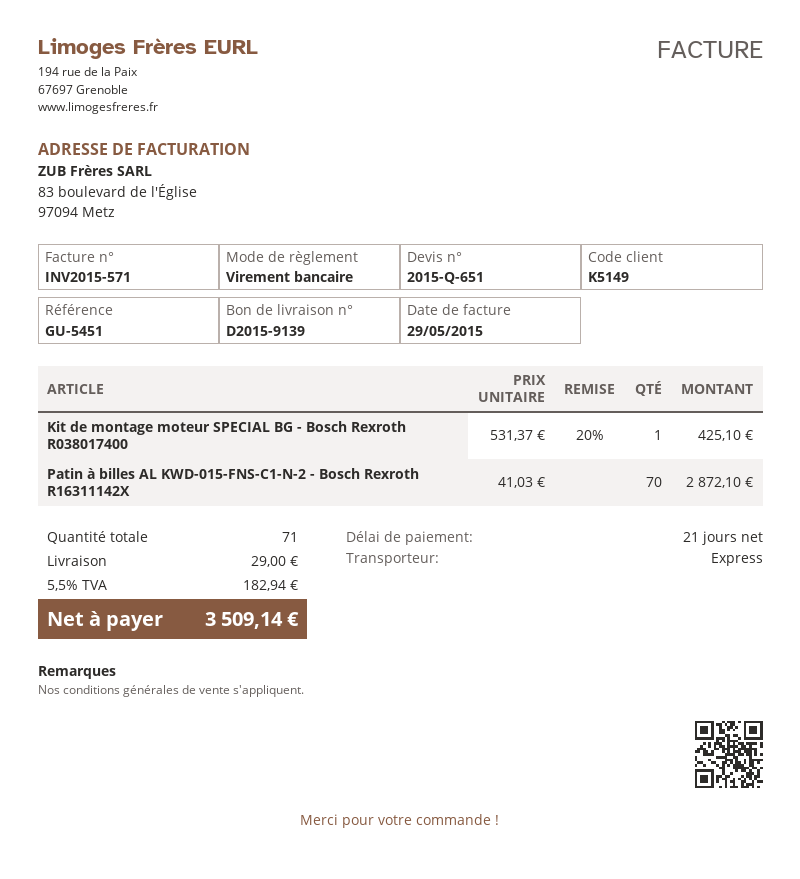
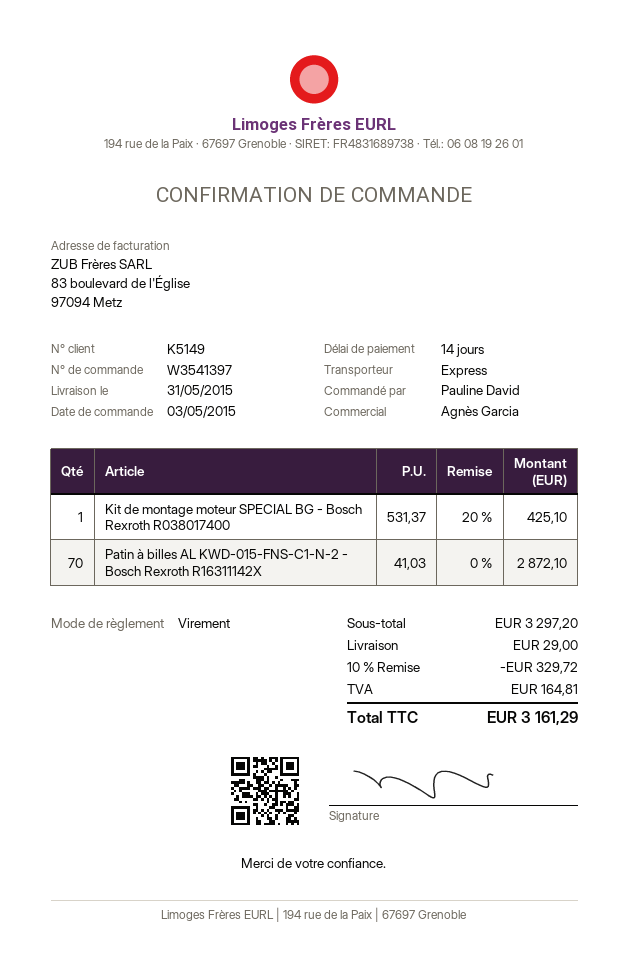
payment terms: 21 days -> 14 days
discount: none -> 10% = 329.72
tax: 182.94 -> 164.81
total: 3509.14 -> 3161.29

